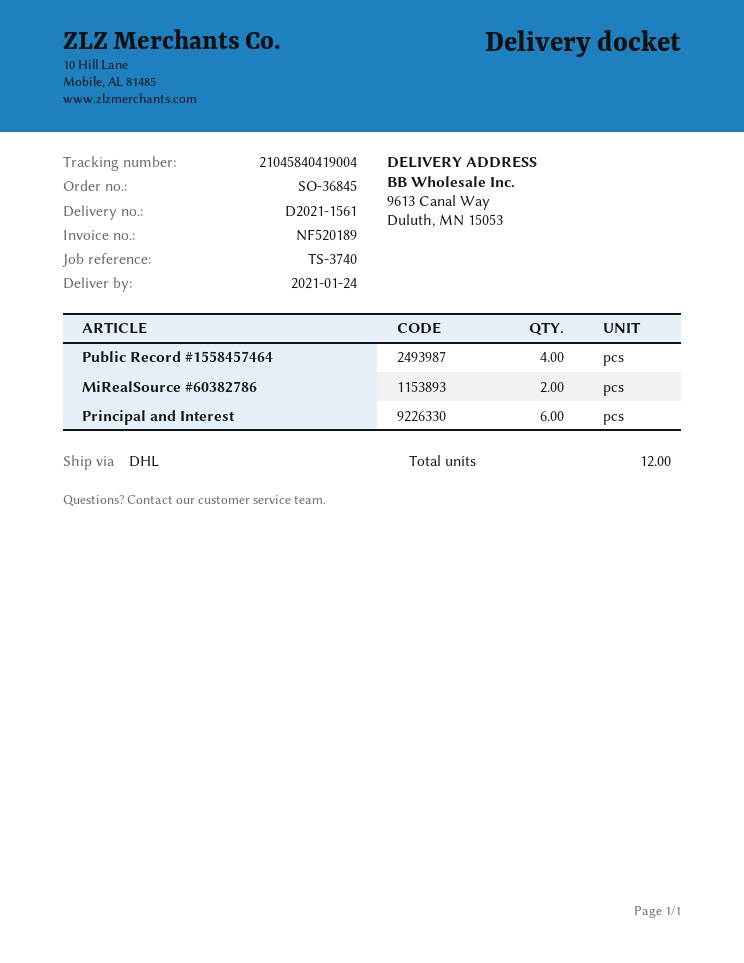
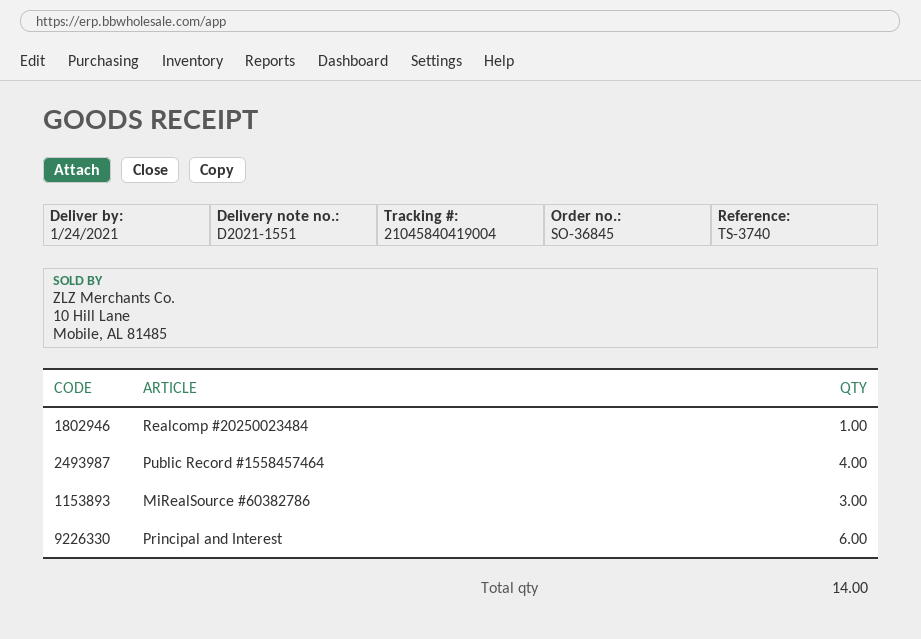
delivery note number: D2021-1561 -> D2021-1551
MiRealSource #60382786: 2 -> 3
Realcomp #20250023484: none -> 1
total quantity: 12 -> 14

